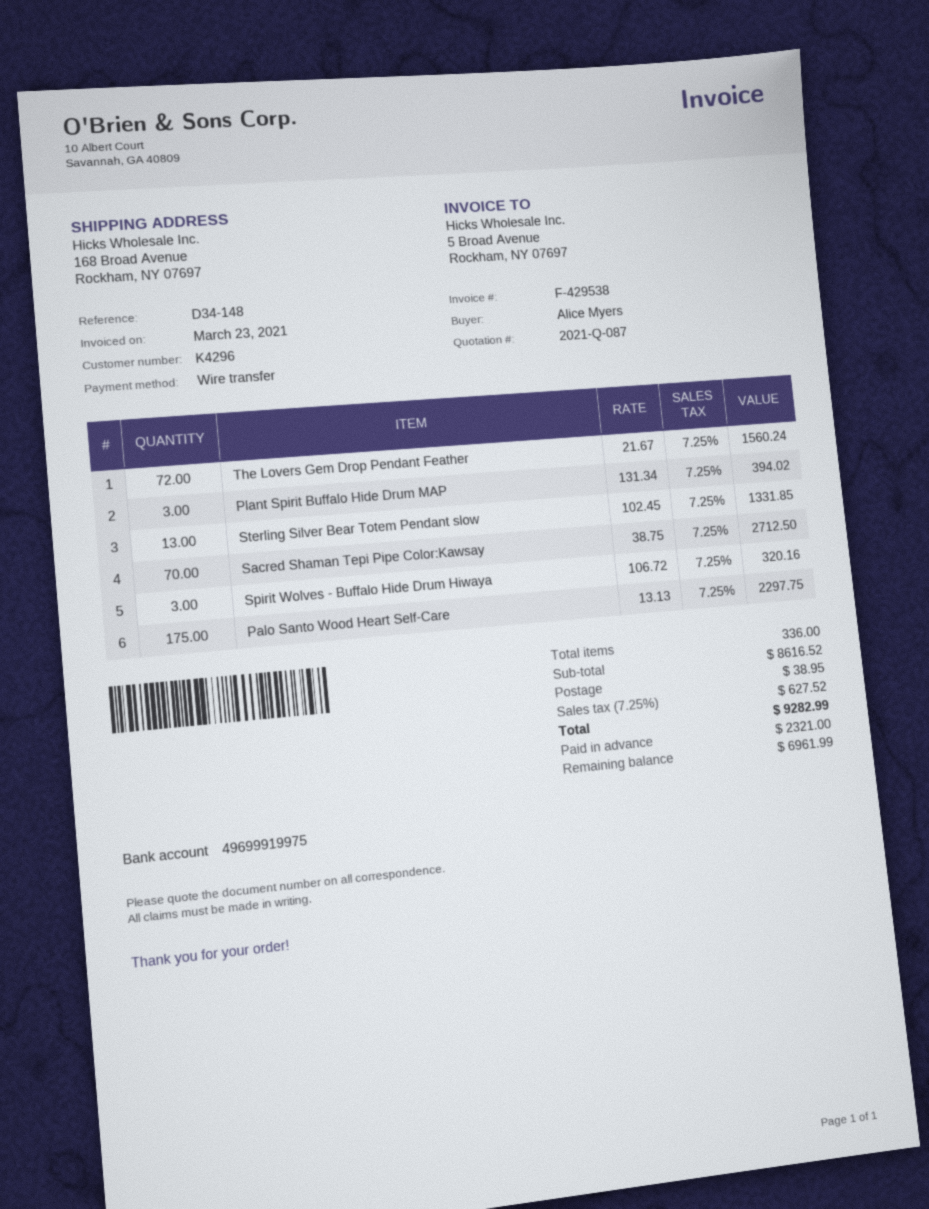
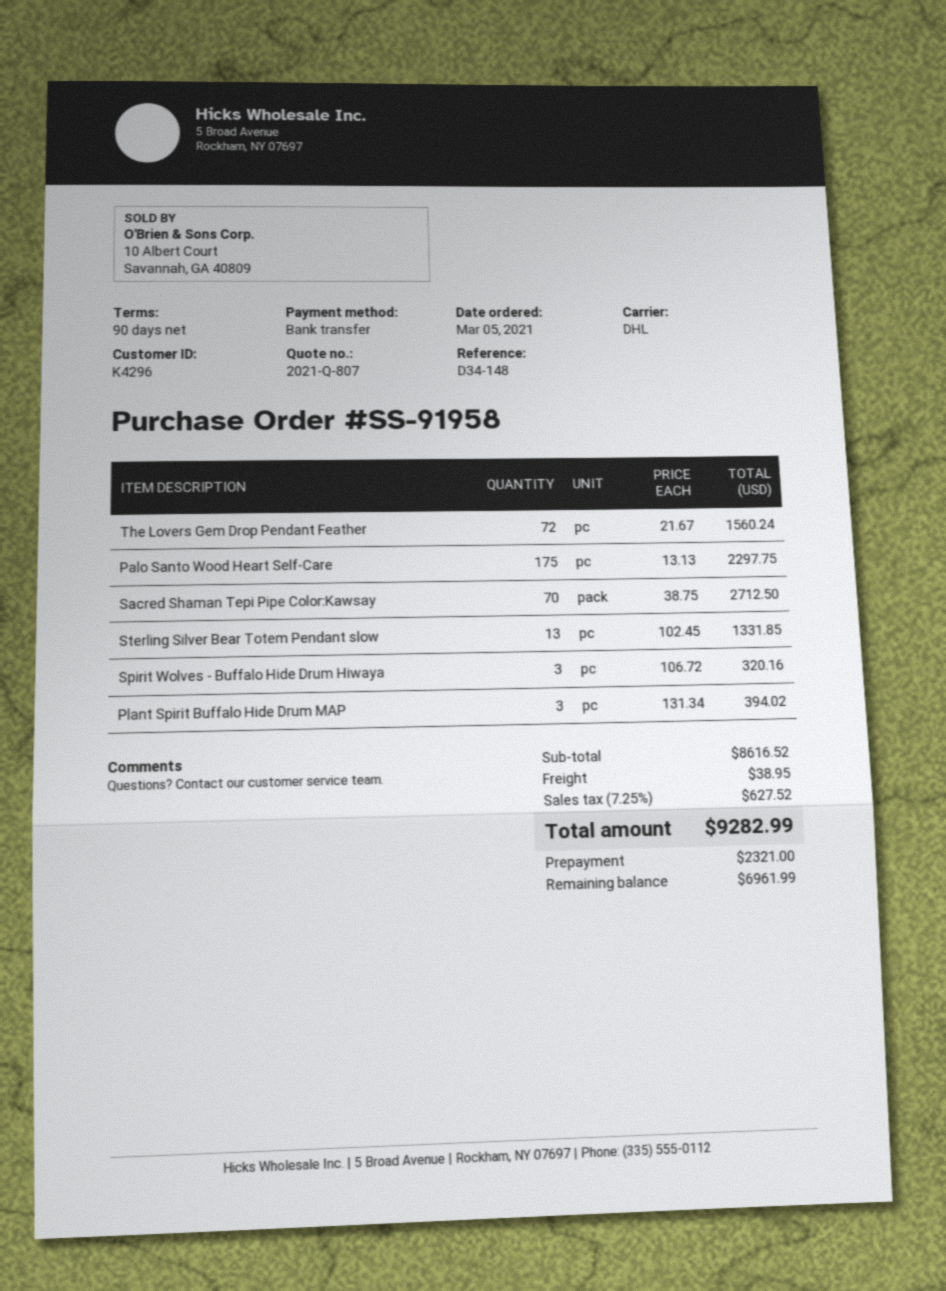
quote number: 2021-Q-087 -> 2021-Q-807

